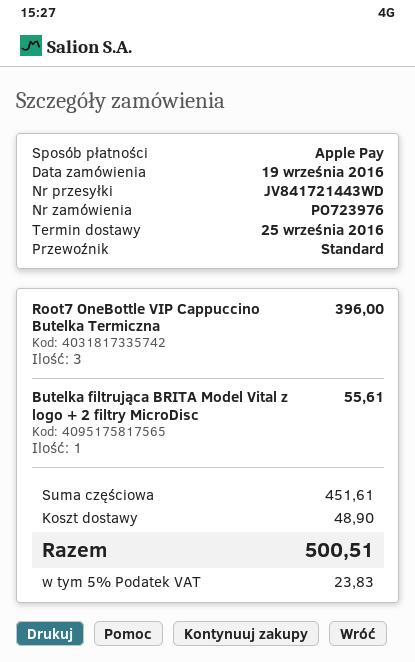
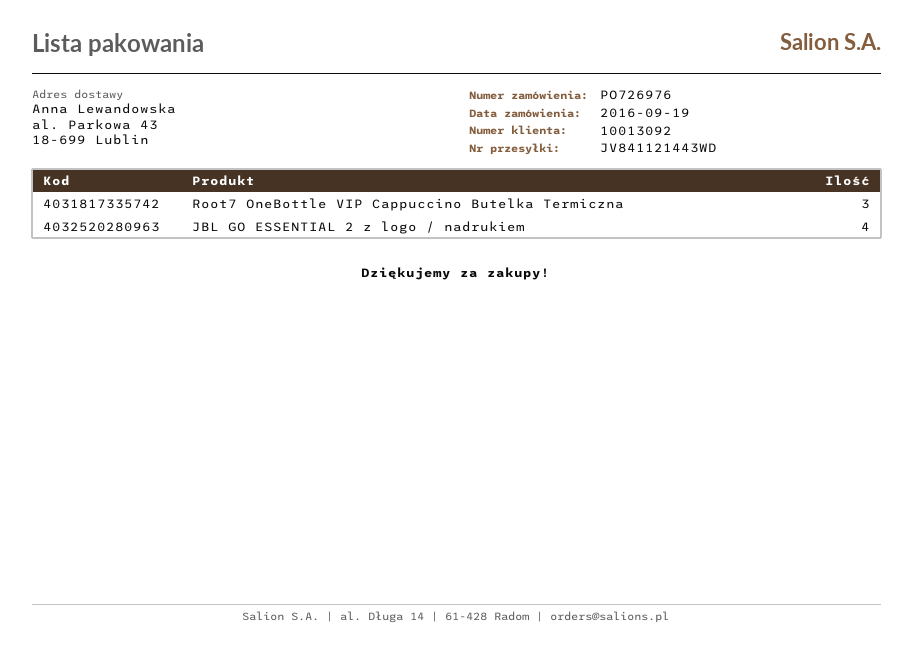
order number: PO723976 -> PO726976
tracking number: JV841721443WD -> JV841121443WD
Butelka filtrująca BRITA Model Vital z logo + 2 filtry MicroDisc: 1 -> none
JBL GO ESSENTIAL 2 z logo / nadrukiem: none -> 4

